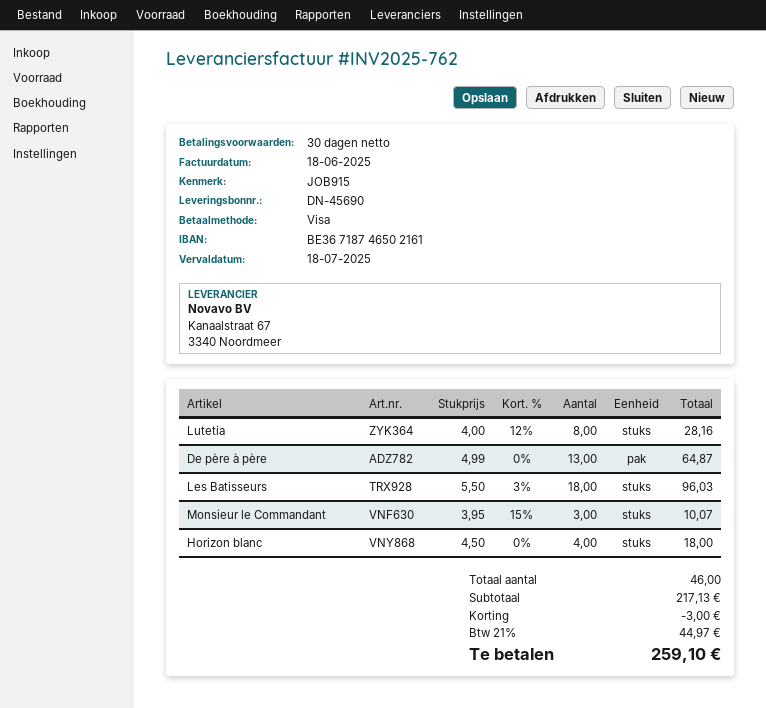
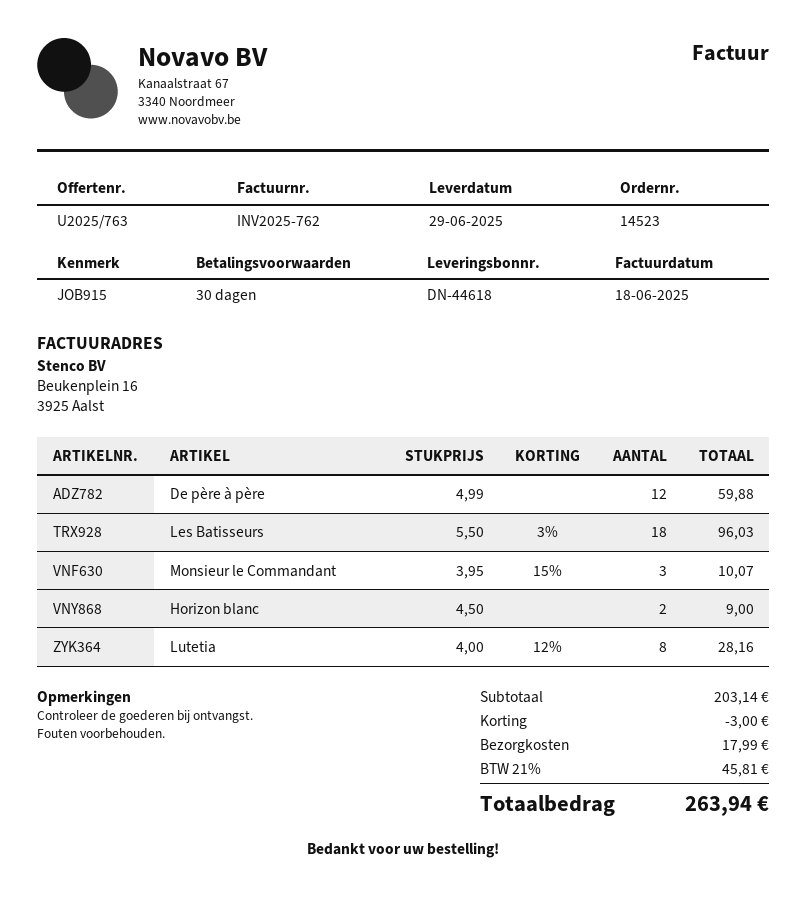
delivery note number: DN-45690 -> DN-44618
De père à père: 13 x 4.99 = 64.87 -> 12 x 4.99 = 59.88
Horizon blanc: 4 x 4.50 = 18.00 -> 2 x 4.50 = 9.00
subtotal: 217.13 -> 203.14
shipping: none -> 17.99
tax: 21% = 44.97 -> 21% = 45.81
total: 259.10 -> 263.94

